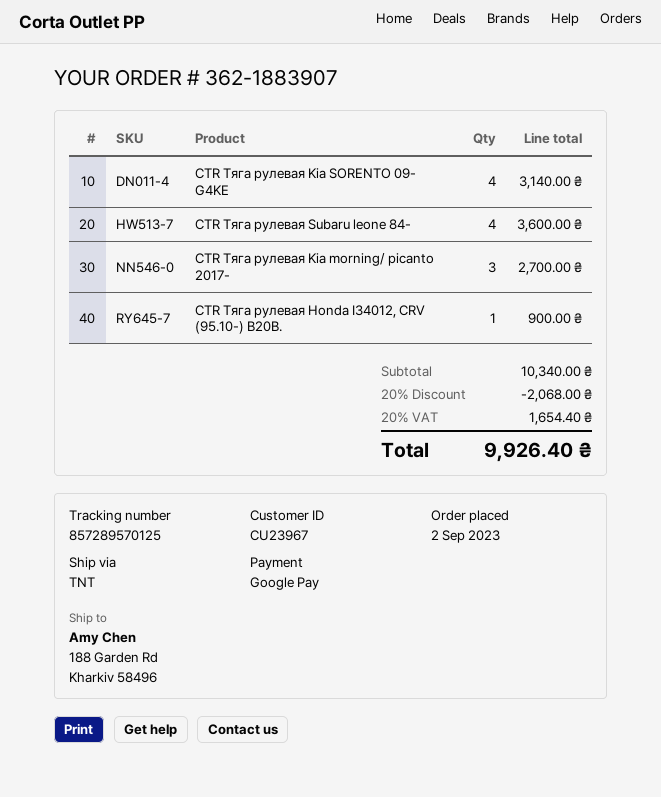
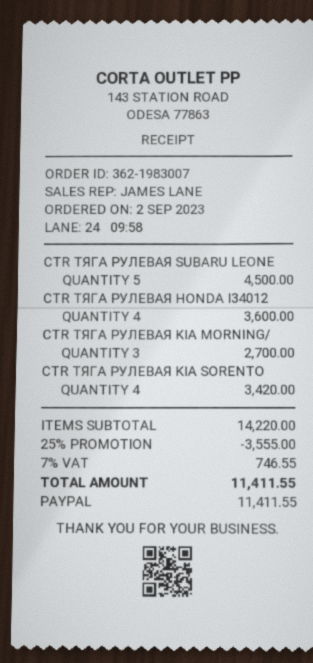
order number: 362-1883907 -> 362-1983007
payment method: Google Pay -> PayPal
CTR Тяга рулевая Kia SORENTO 09- G4KE: 4 for 3140.00 -> 4 for 3420.00
CTR Тяга рулевая Subaru leone 84-: 4 for 3600.00 -> 5 for 4500.00
CTR Тяга рулевая Honda I34012, CRV (95.10-) B20B.: 1 for 900.00 -> 4 for 3600.00
subtotal: 10340.00 -> 14220.00
discount: 20% = 2068.00 -> 25% = 3555.00
tax: 20% = 1654.40 -> 7% = 746.55
total: 9926.40 -> 11411.55

